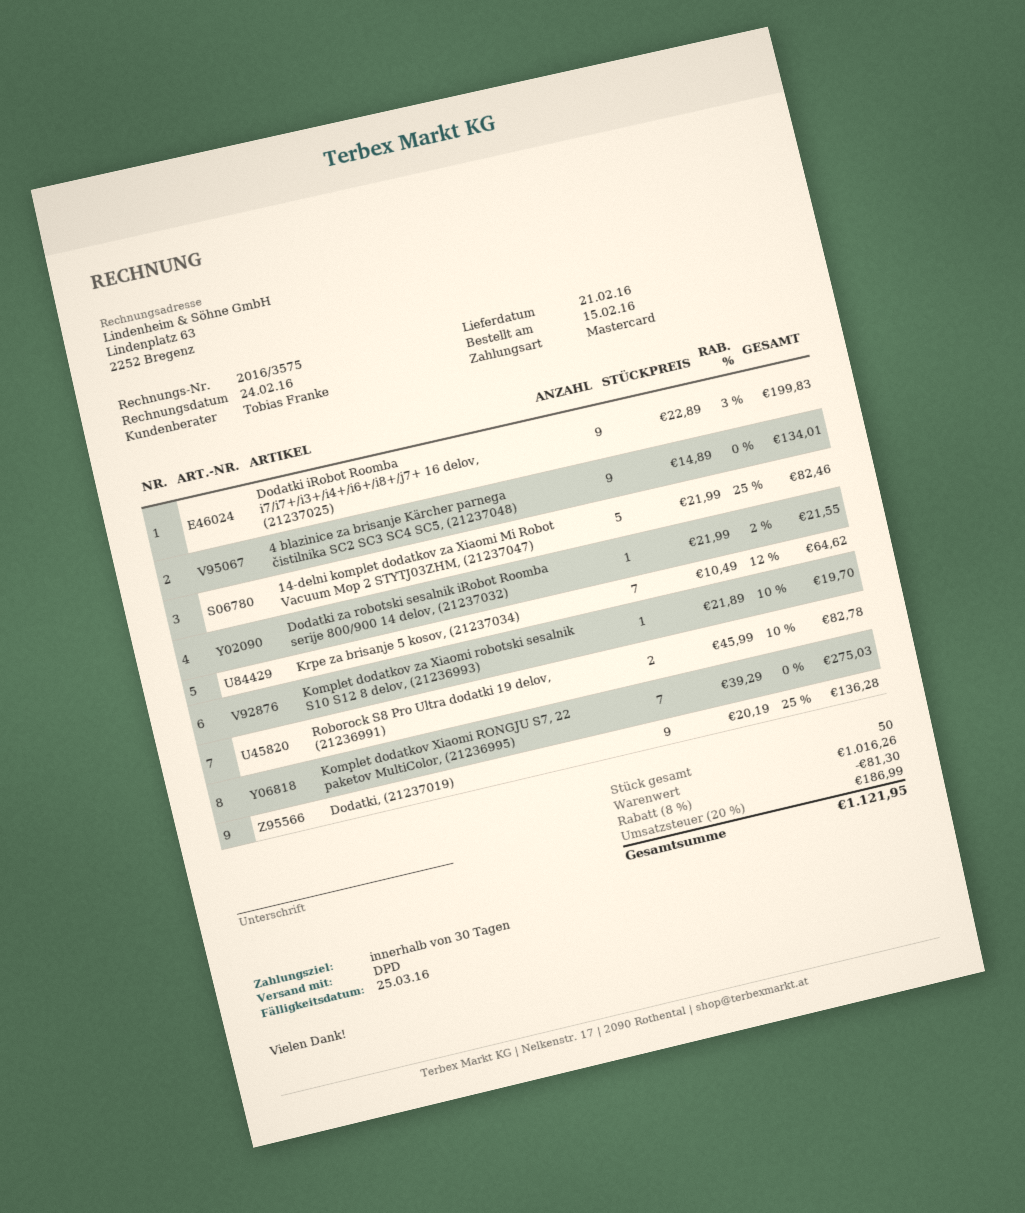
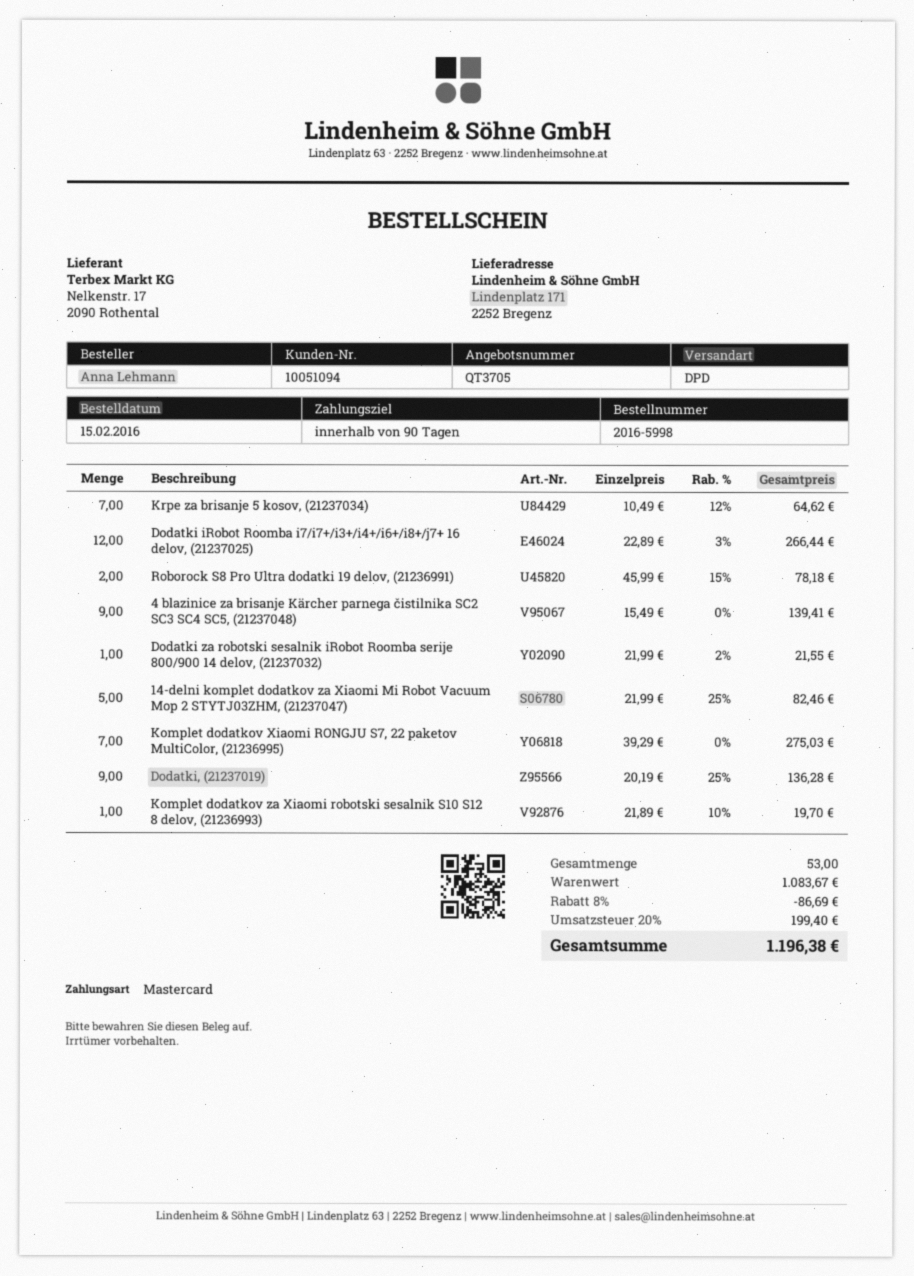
payment terms: 30 days -> 90 days
Dodatki iRobot Roomba i7/i7+/i3+/i4+/i6+/i8+/j7+ 16 delov, (21237025): 9 x 22.89 - 3% = 199.83 -> 12 x 22.89 - 3% = 266.44
4 blazinice za brisanje Kärcher parnega čistilnika SC2 SC3 SC4 SC5, (21237048): 9 x 14.89 = 134.01 -> 9 x 15.49 = 139.41
Roborock S8 Pro Ultra dodatki 19 delov, (21236991): 2 x 45.99 - 10% = 82.78 -> 2 x 45.99 - 15% = 78.18
total quantity: 50 -> 53
subtotal: 1016.26 -> 1083.67
discount: 8% = 81.30 -> 8% = 86.69
tax: 20% = 186.99 -> 20% = 199.40
total: 1121.95 -> 1196.38

